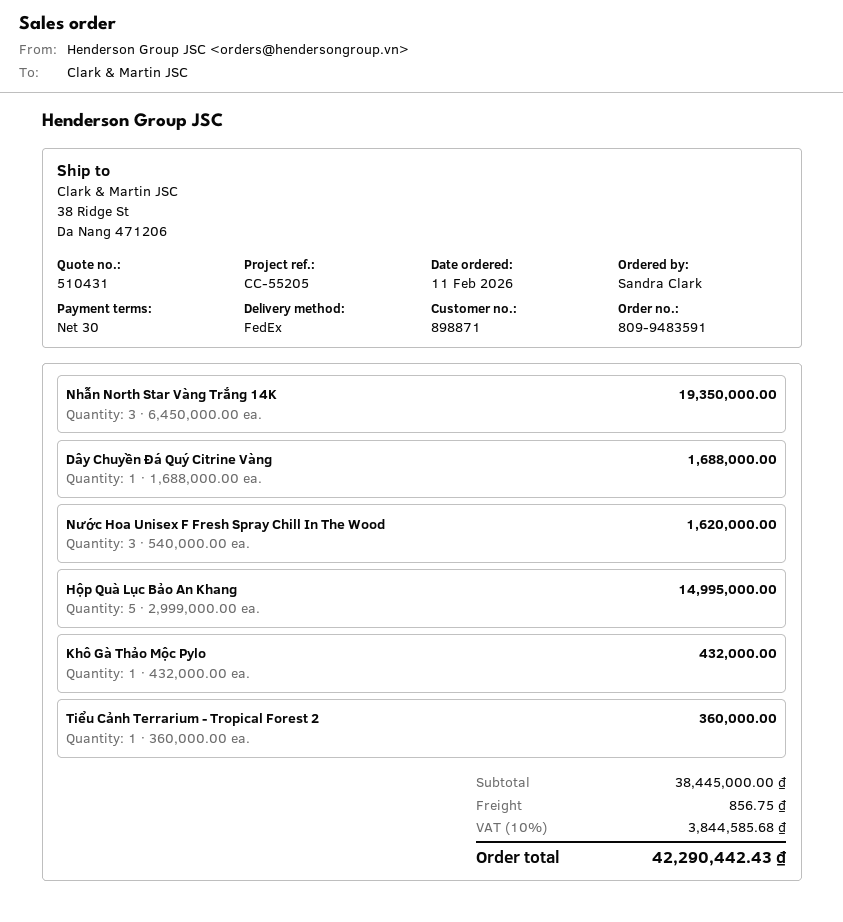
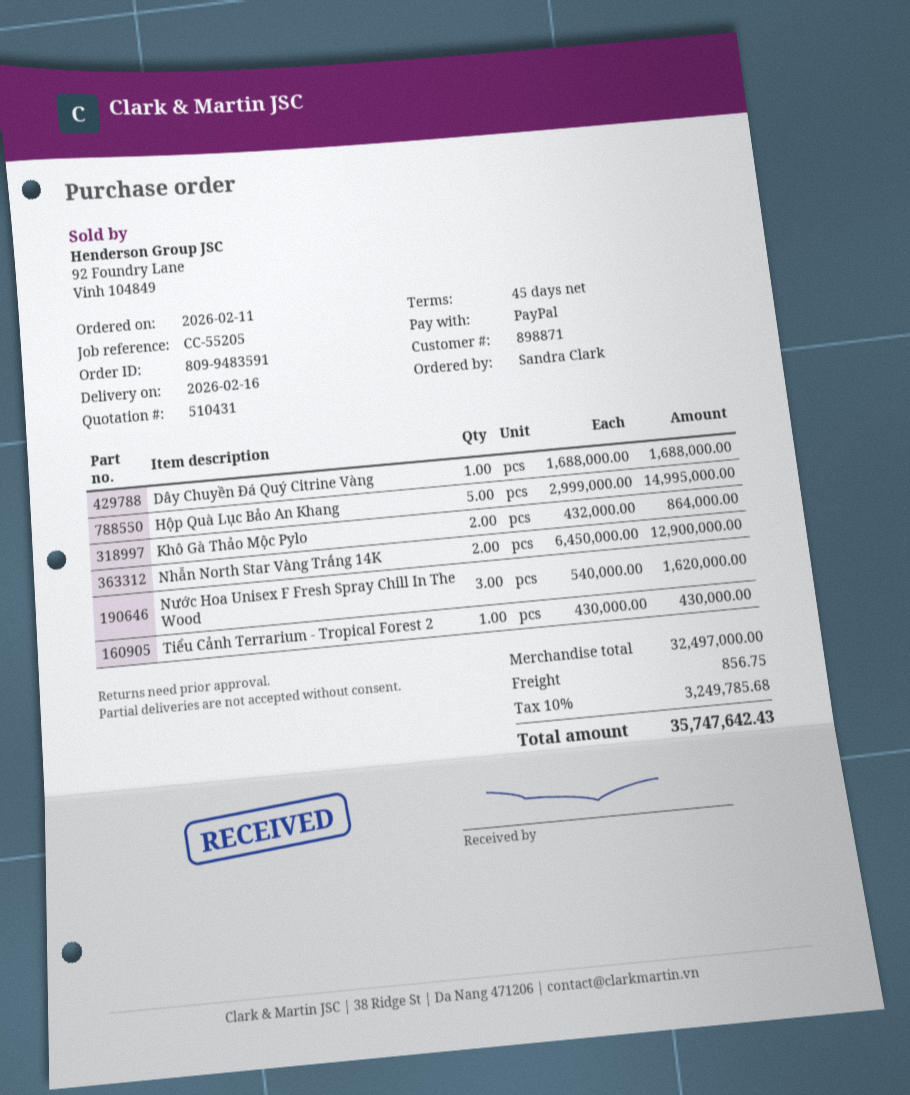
payment terms: 30 days -> 45 days
Nhẫn North Star Vàng Trắng 14K: 3 x 6450000.00 = 19350000.00 -> 2 x 6450000.00 = 12900000.00
Khô Gà Thảo Mộc Pylo: 1 x 432000.00 = 432000.00 -> 2 x 432000.00 = 864000.00
Tiểu Cảnh Terrarium - Tropical Forest 2: 1 x 360000.00 = 360000.00 -> 1 x 430000.00 = 430000.00
subtotal: 38445000.00 -> 32497000.00
tax: 10% = 3844585.68 -> 10% = 3249785.68
total: 42290442.43 -> 35747642.43

